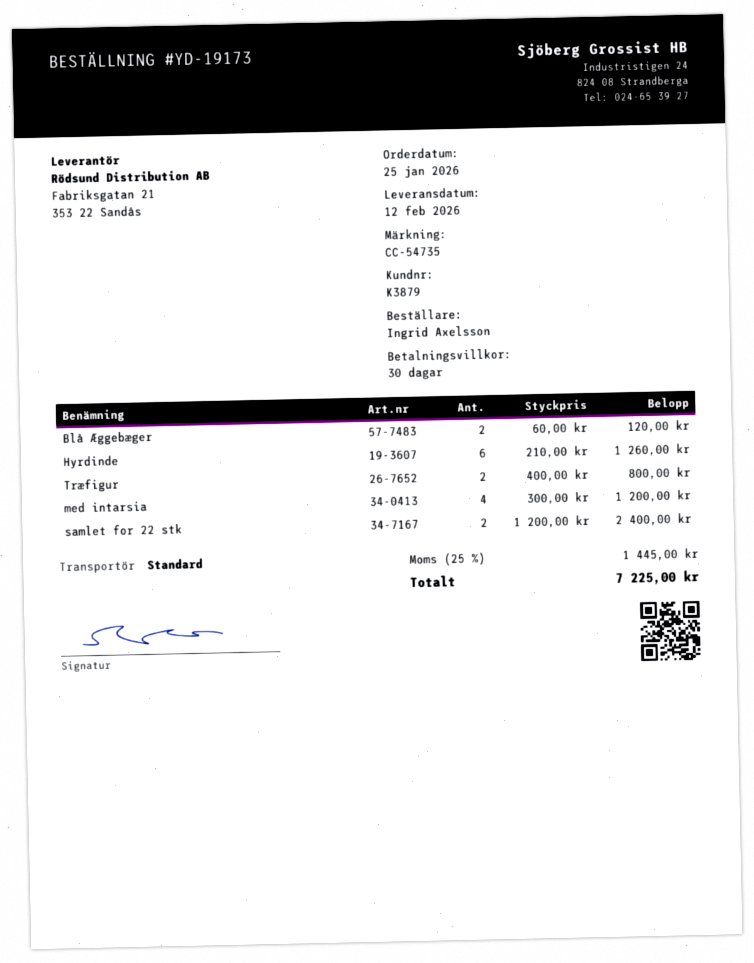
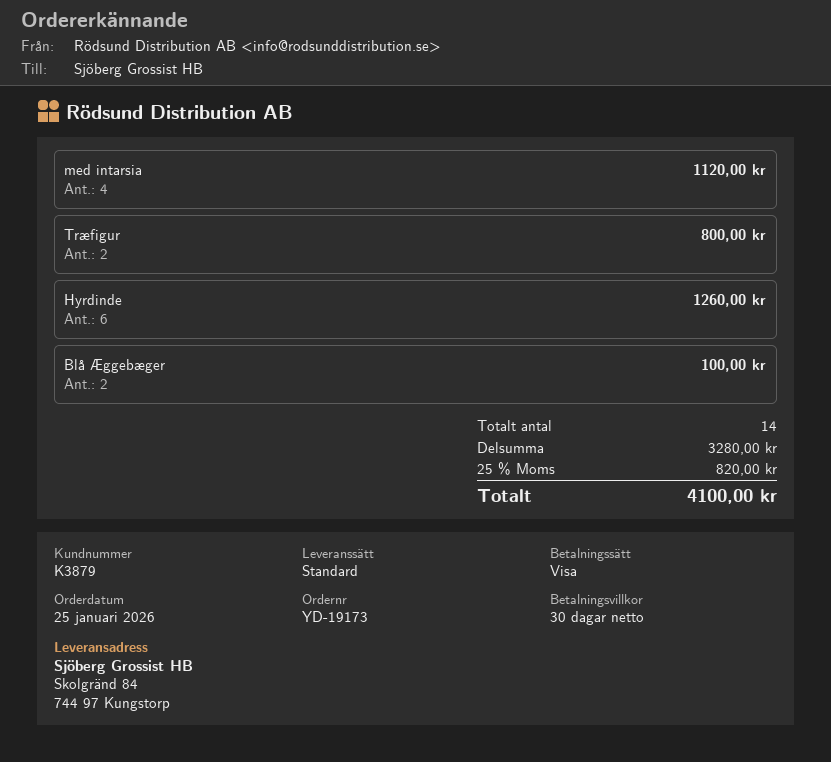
Blå Æggebæger: 2 for 120.00 -> 2 for 100.00
med intarsia: 4 for 1200.00 -> 4 for 1120.00
samlet for 22 stk: 2 for 2400.00 -> none
tax: 25% = 1445.00 -> 25% = 820.00
total: 7225.00 -> 4100.00

